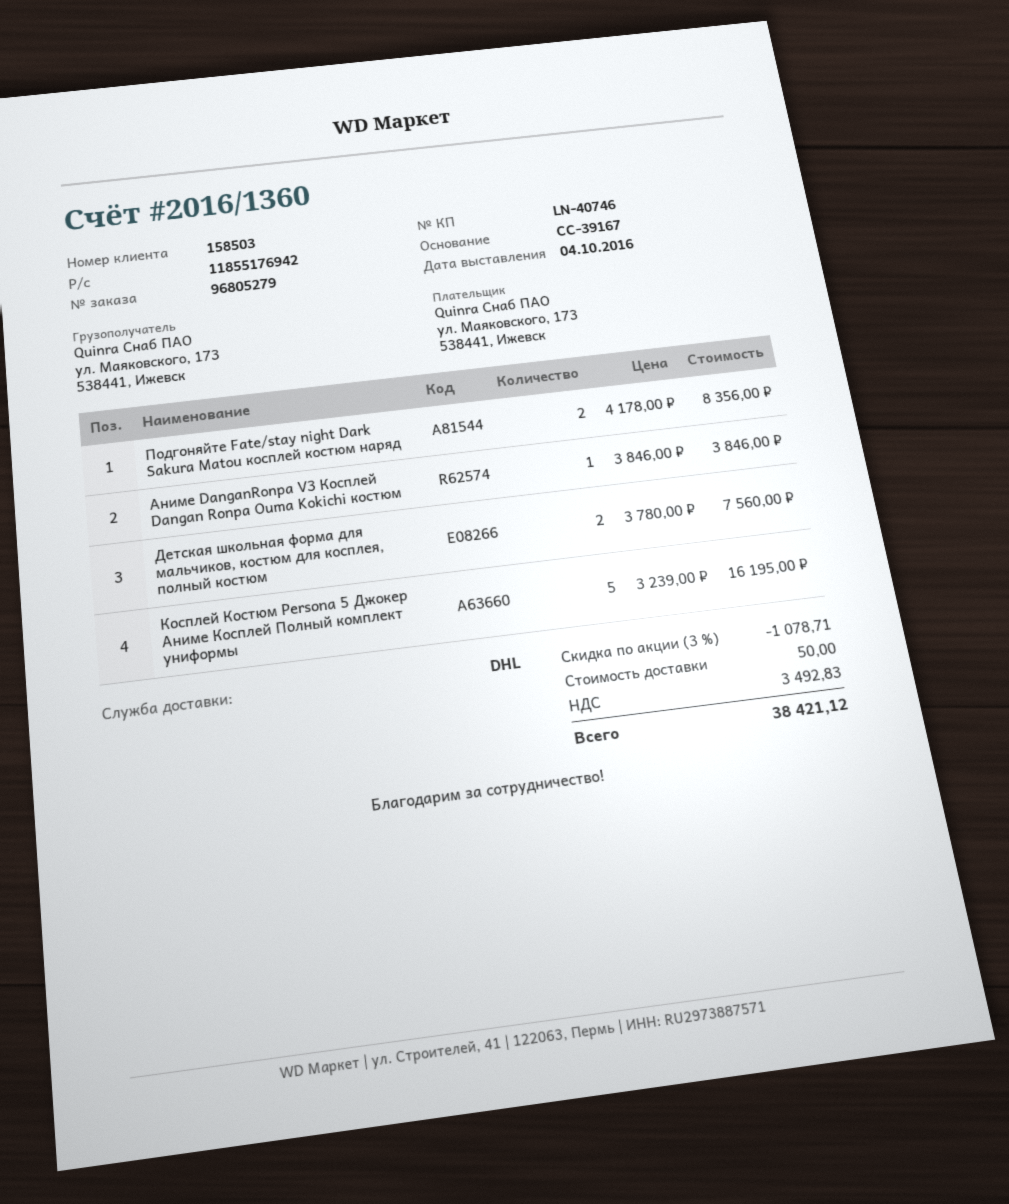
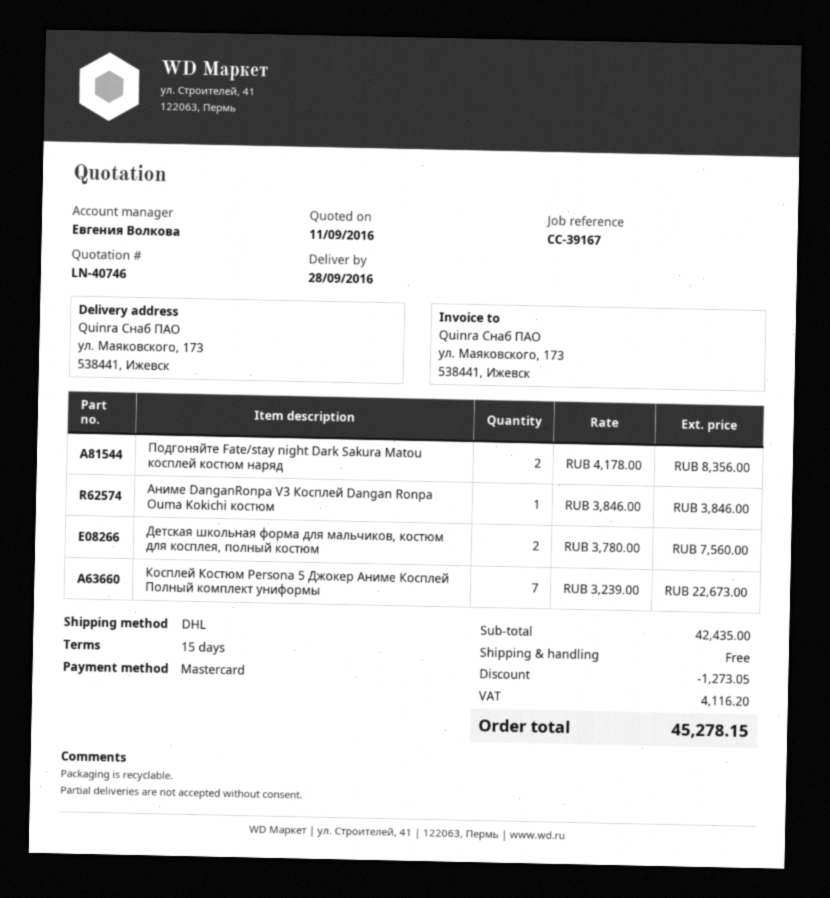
Косплей Костюм Persona 5 Джокер Аниме Косплей Полный комплект униформы: 5 x 3239.00 = 16195.00 -> 7 x 3239.00 = 22673.00
discount: 1078.71 -> 1273.05
shipping: 50.00 -> 0.00
tax: 3492.83 -> 4116.20
total: 38421.12 -> 45278.15

